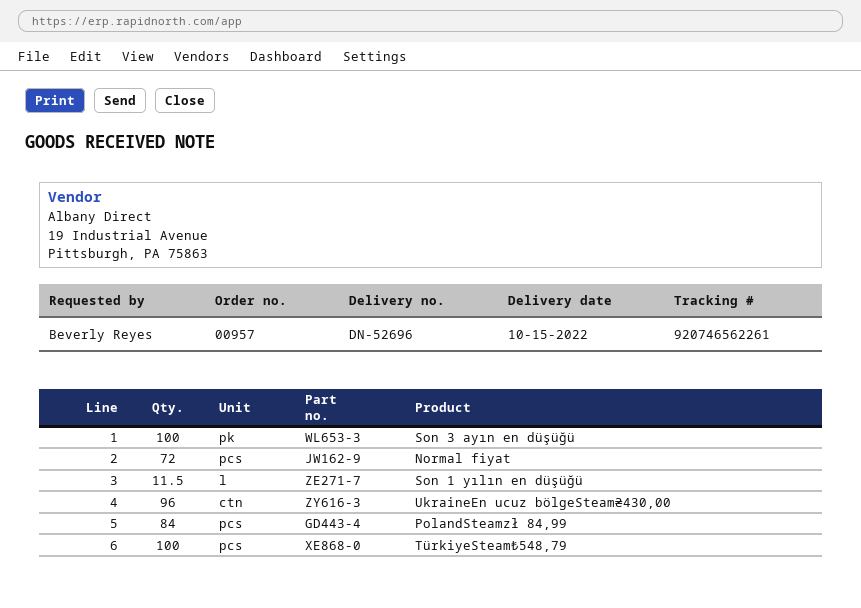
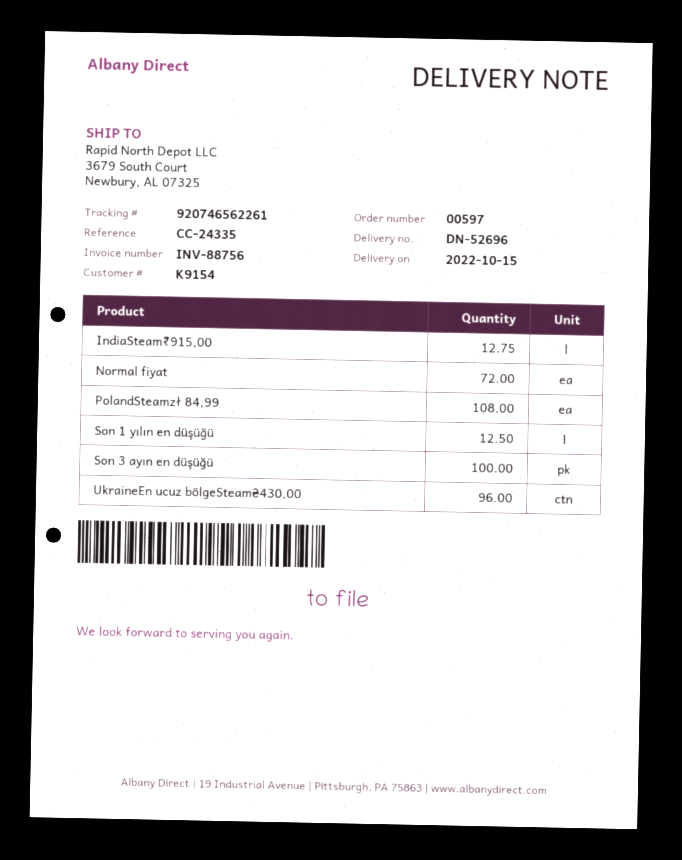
order number: 00957 -> 00597
Son 1 yılın en düşüğü: 11.5 -> 12.5
PolandSteamzł 84,99: 84 -> 108
TürkiyeSteam₺548,79: 100 -> none
IndiaSteam₹915,00: none -> 12.75

